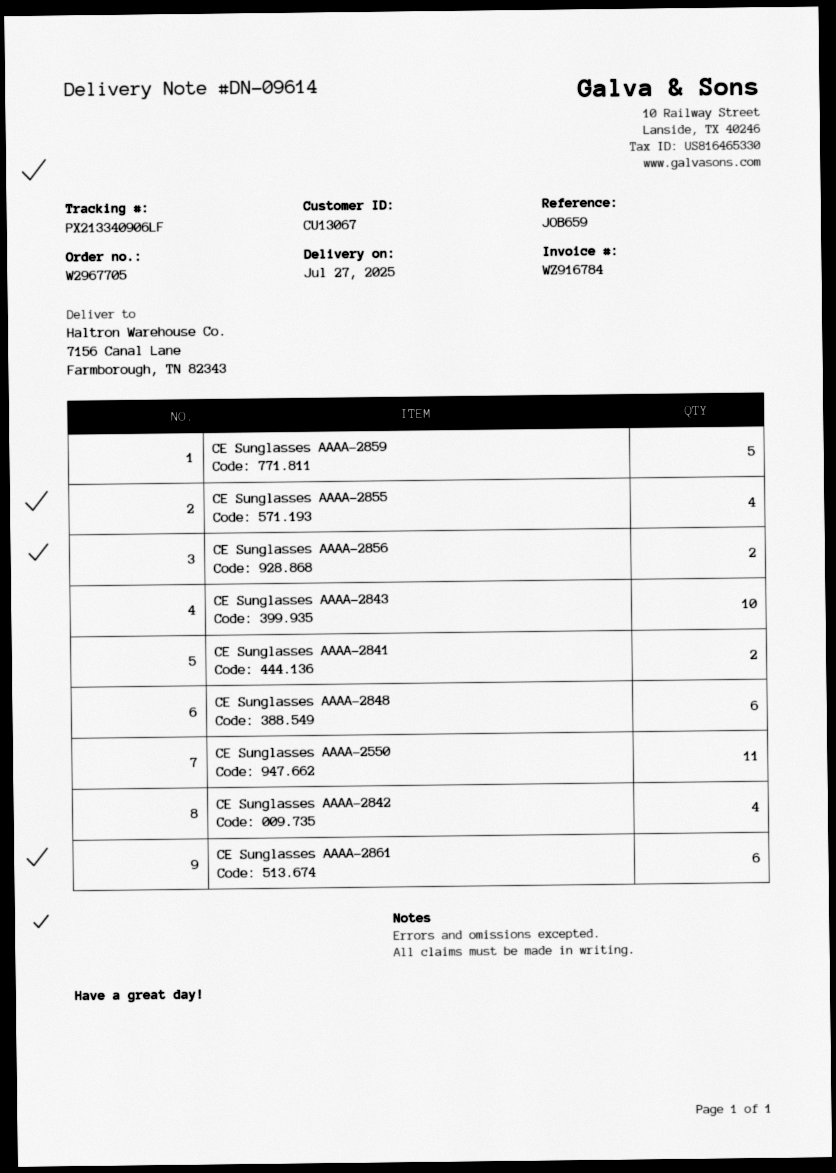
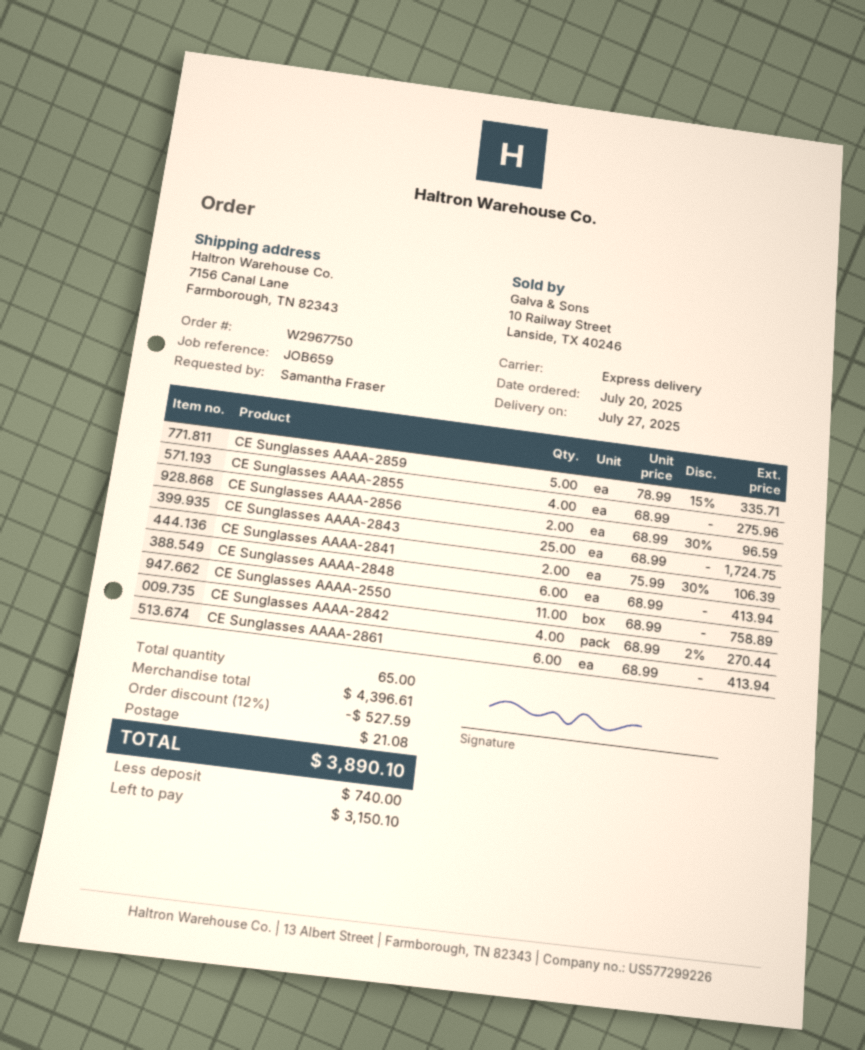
order number: W2967705 -> W2967750
CE Sunglasses AAAA-2843: 10 -> 25

